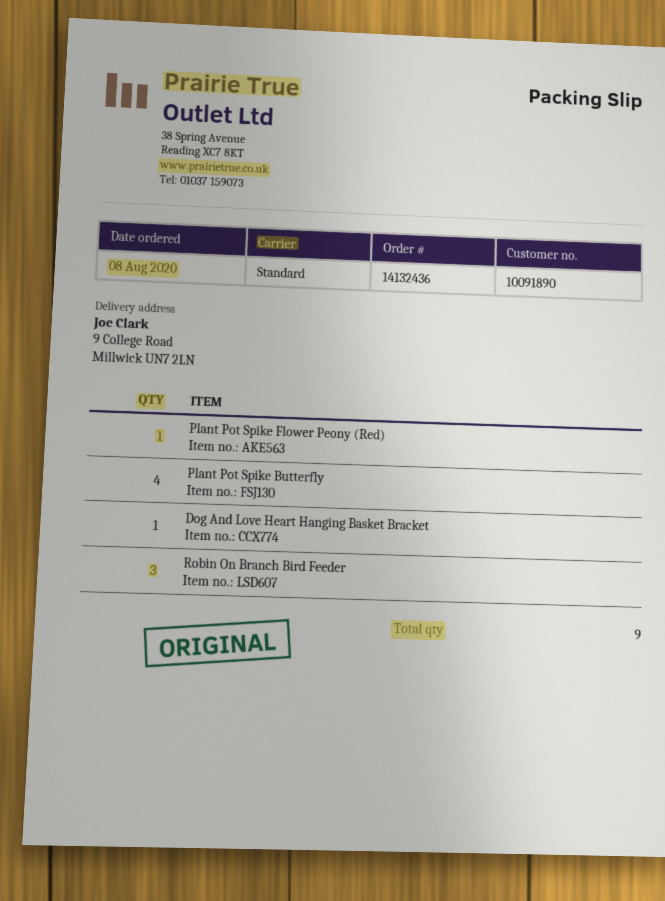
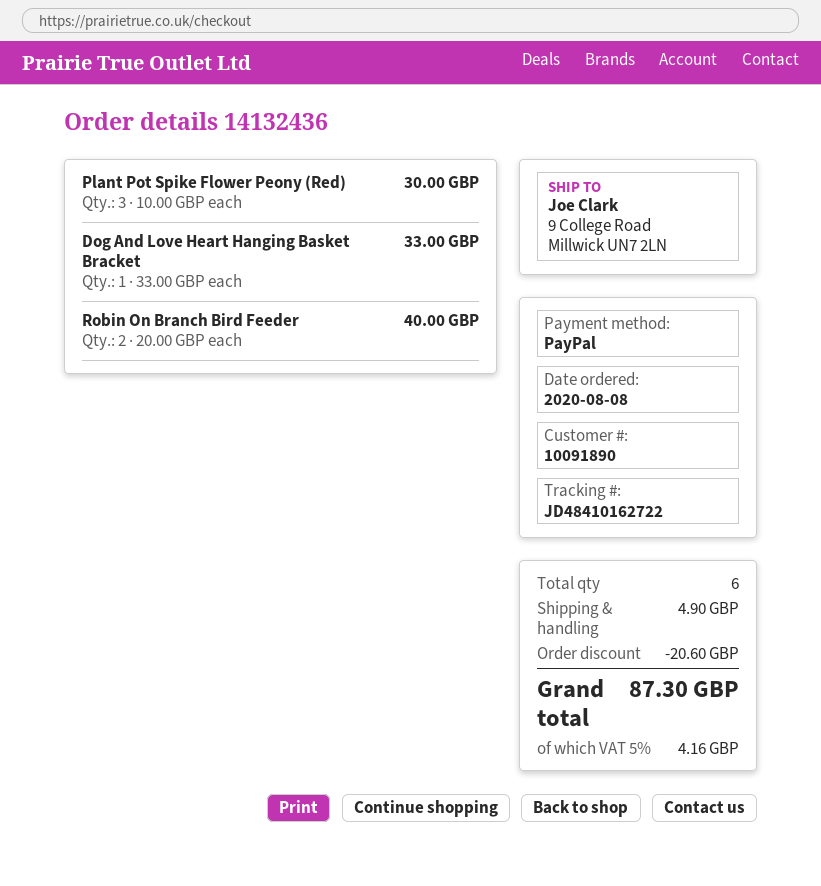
Plant Pot Spike Flower Peony (Red): 1 -> 3
Plant Pot Spike Butterfly: 4 -> none
Robin On Branch Bird Feeder: 3 -> 2
total quantity: 9 -> 6

